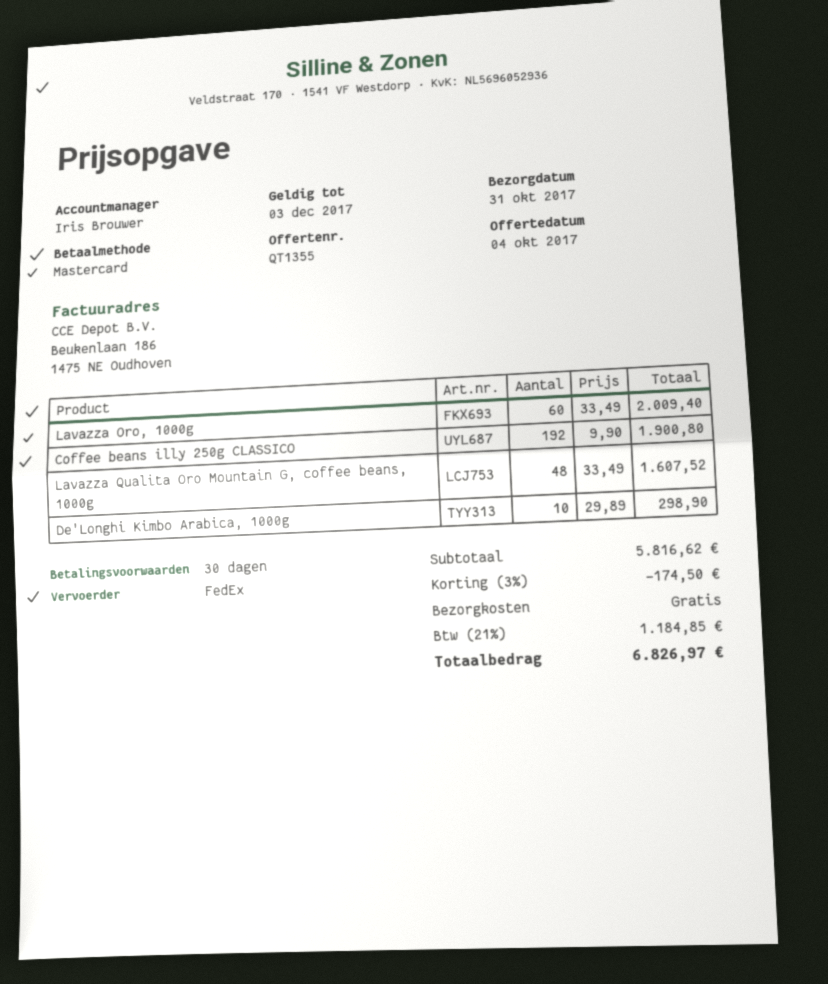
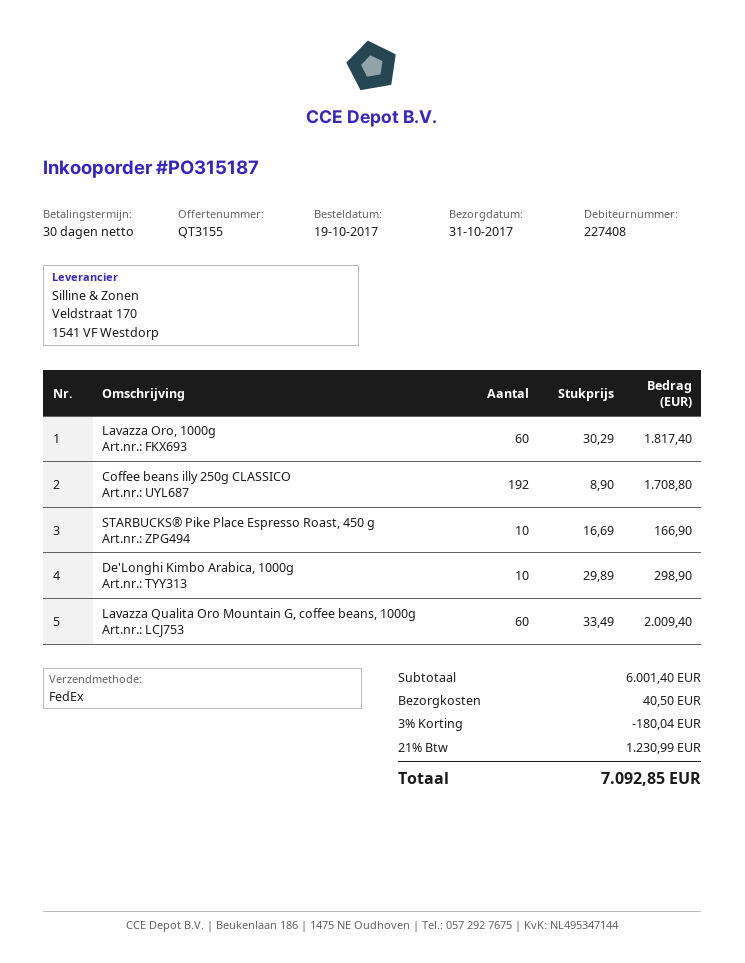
quote number: QT1355 -> QT3155
Lavazza Oro, 1000g: 60 x 33.49 = 2009.40 -> 60 x 30.29 = 1817.40
Coffee beans illy 250g CLASSICO: 192 x 9.90 = 1900.80 -> 192 x 8.90 = 1708.80
Lavazza Qualita Oro Mountain G, coffee beans, 1000g: 48 x 33.49 = 1607.52 -> 60 x 33.49 = 2009.40
STARBUCKS® Pike Place Espresso Roast, 450 g: none -> 10 x 16.69 = 166.90
subtotal: 5816.62 -> 6001.40
discount: 3% = 174.50 -> 3% = 180.04
shipping: 0.00 -> 40.50
tax: 21% = 1184.85 -> 21% = 1230.99
total: 6826.97 -> 7092.85

